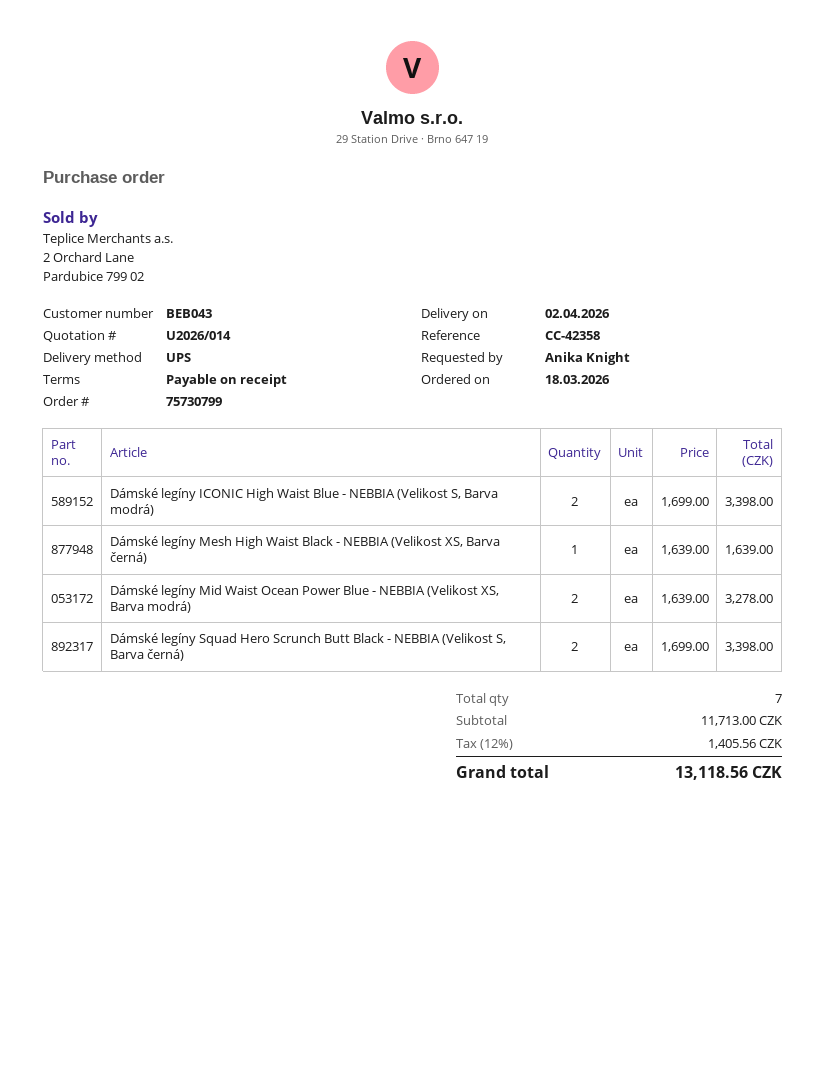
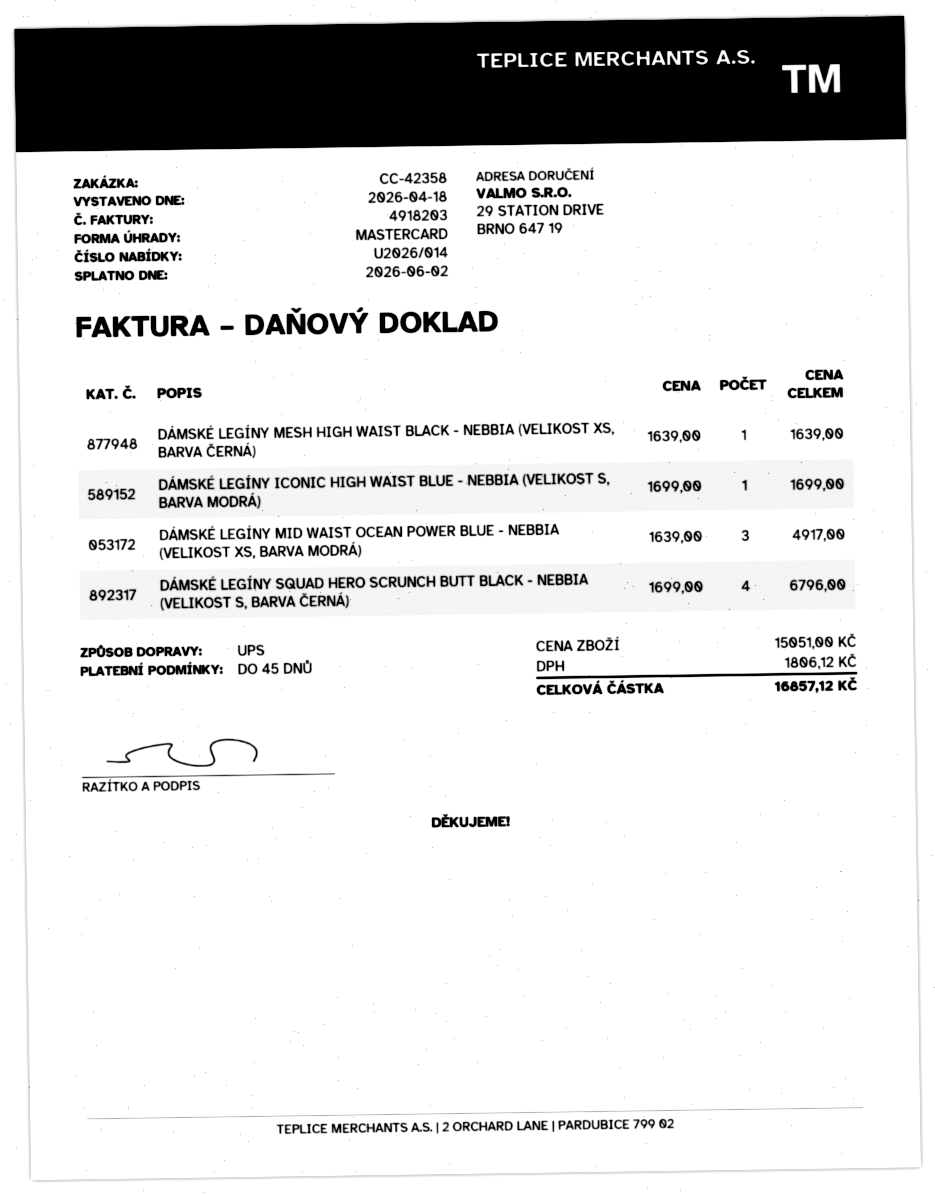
payment terms: on receipt -> 45 days
Dámské legíny ICONIC High Waist Blue - NEBBIA (Velikost S, Barva modrá): 2 x 1699.00 = 3398.00 -> 1 x 1699.00 = 1699.00
Dámské legíny Mid Waist Ocean Power Blue - NEBBIA (Velikost XS, Barva modrá): 2 x 1639.00 = 3278.00 -> 3 x 1639.00 = 4917.00
Dámské legíny Squad Hero Scrunch Butt Black - NEBBIA (Velikost S, Barva černá): 2 x 1699.00 = 3398.00 -> 4 x 1699.00 = 6796.00
subtotal: 11713.00 -> 15051.00
tax: 1405.56 -> 1806.12
total: 13118.56 -> 16857.12

